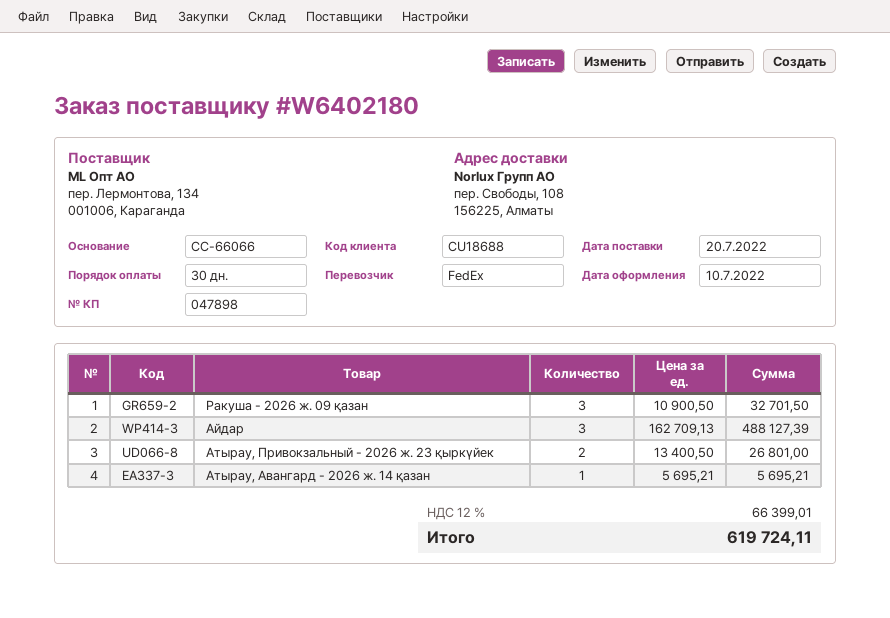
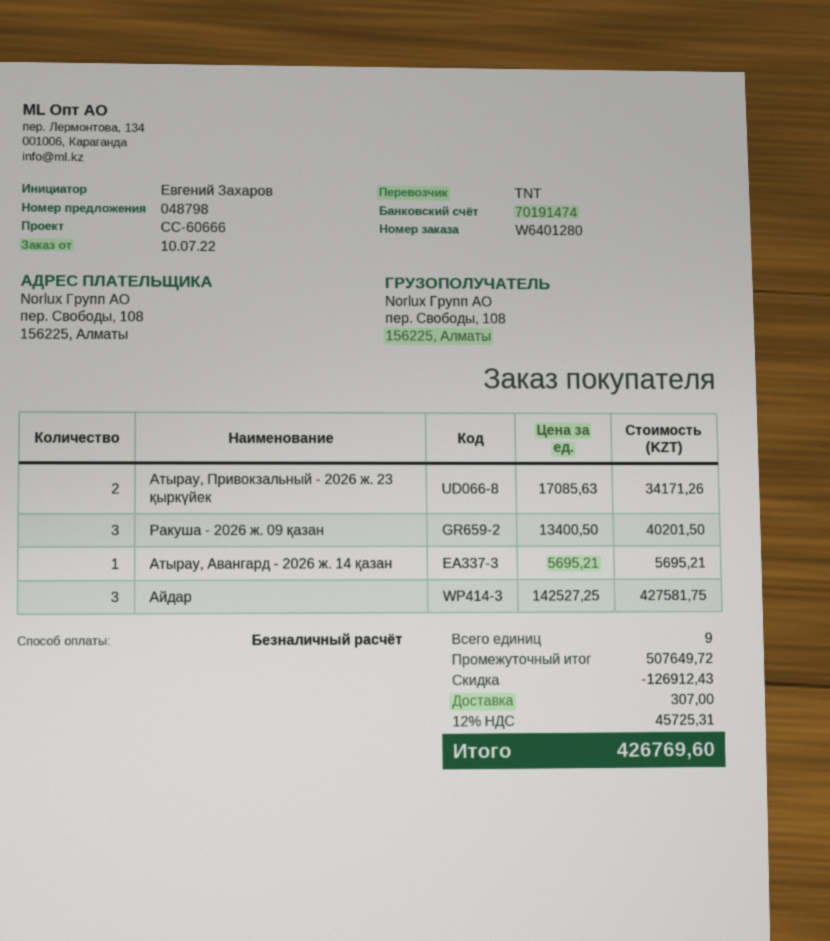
quote number: 047898 -> 048798
order number: W6402180 -> W6401280
reference: CC-66066 -> CC-60666
shipping method: FedEx -> TNT
Ракуша - 2026 ж. 09 қазан: 3 x 10900.50 = 32701.50 -> 3 x 13400.50 = 40201.50
Айдар: 3 x 162709.13 = 488127.39 -> 3 x 142527.25 = 427581.75
Атырау, Привокзальный - 2026 ж. 23 қыркүйек: 2 x 13400.50 = 26801.00 -> 2 x 17085.63 = 34171.26
discount: none -> 126912.43
shipping: none -> 307.00
tax: 12% = 66399.01 -> 12% = 45725.31
total: 619724.11 -> 426769.60

